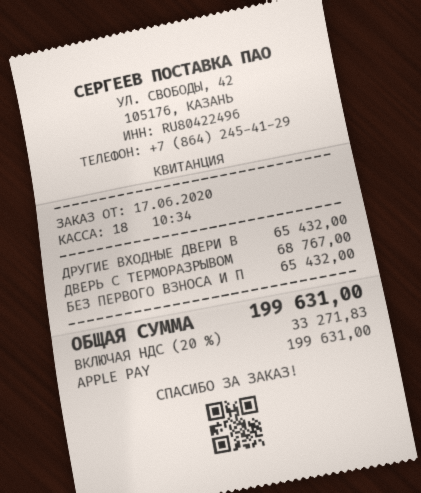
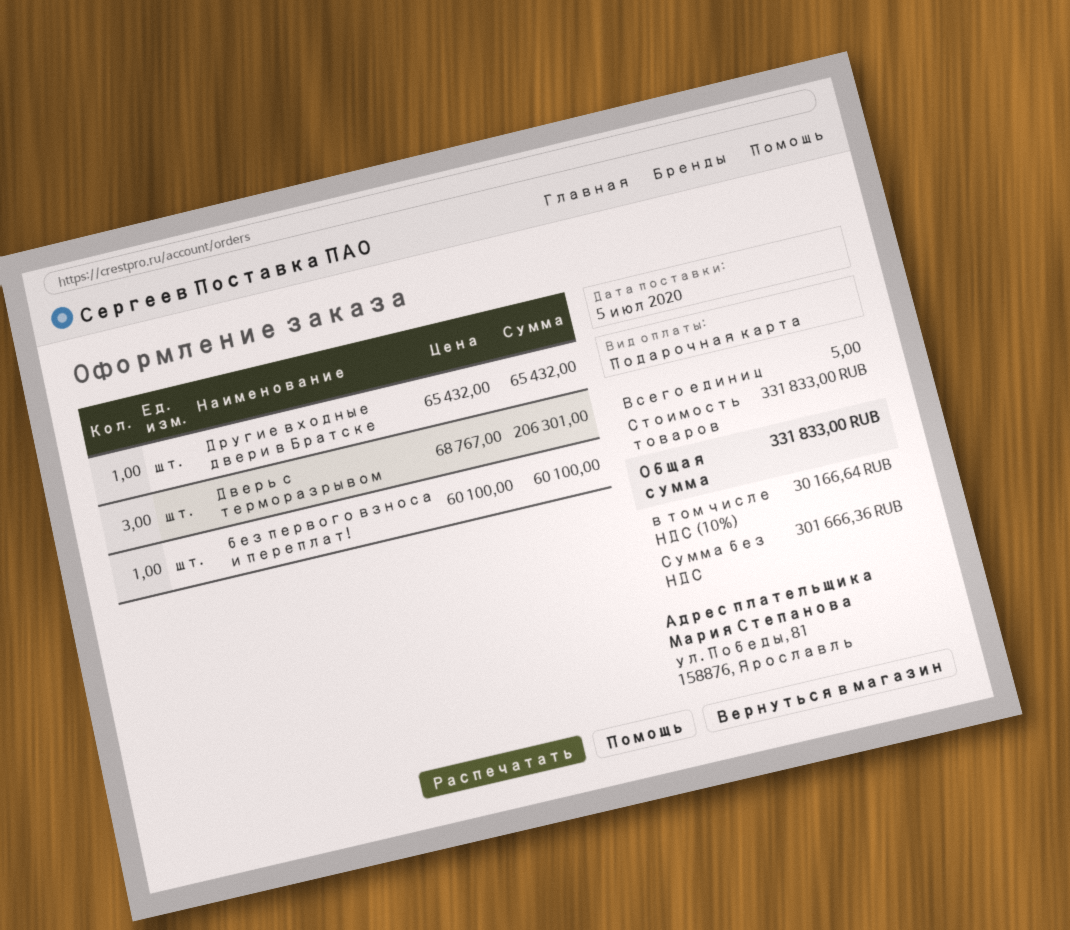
payment method: Apple Pay -> gift card
ДВЕРЬ С ТЕРМОРАЗРЫВОМ: 1 for 68767.00 -> 3 for 206301.00
БЕЗ ПЕРВОГО ВЗНОСА И П: 1 for 65432.00 -> 1 for 60100.00
tax: 20% = 33271.83 -> 10% = 30166.64
total: 199631.00 -> 331833.00

